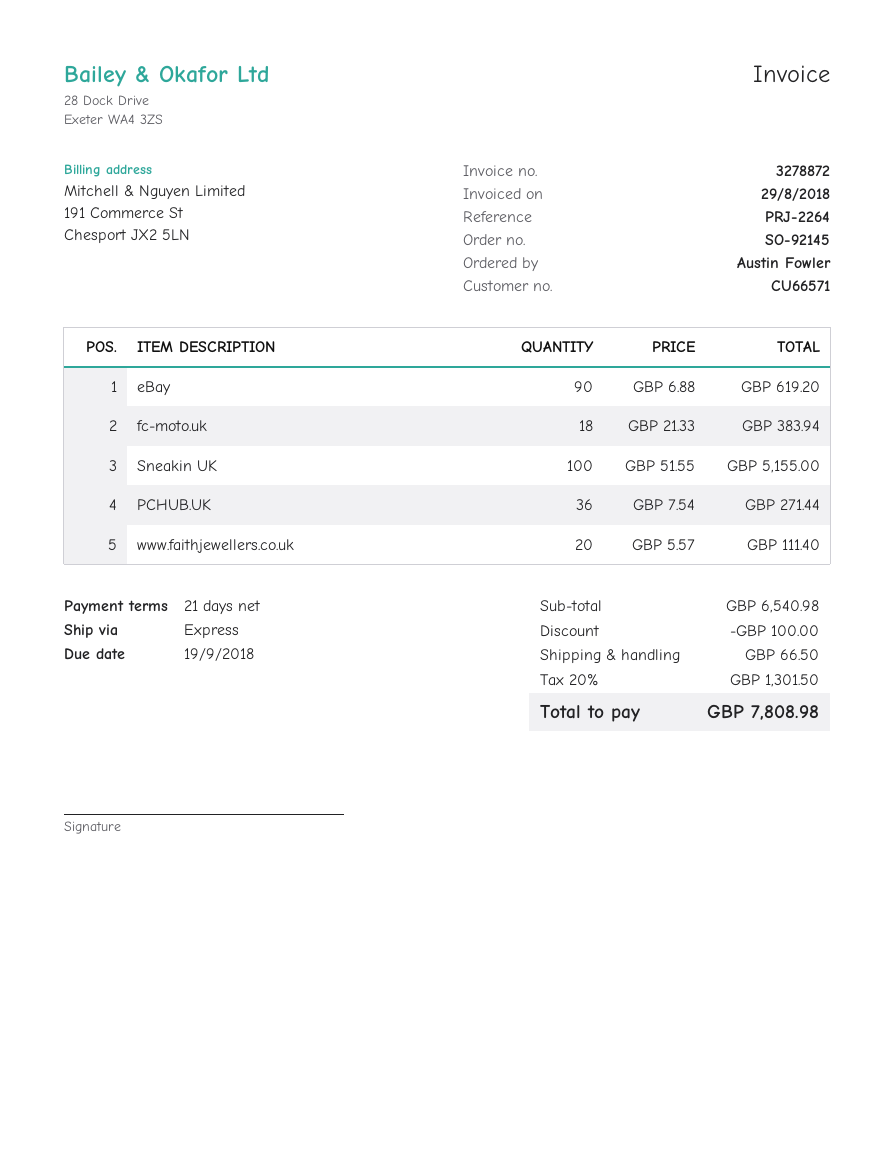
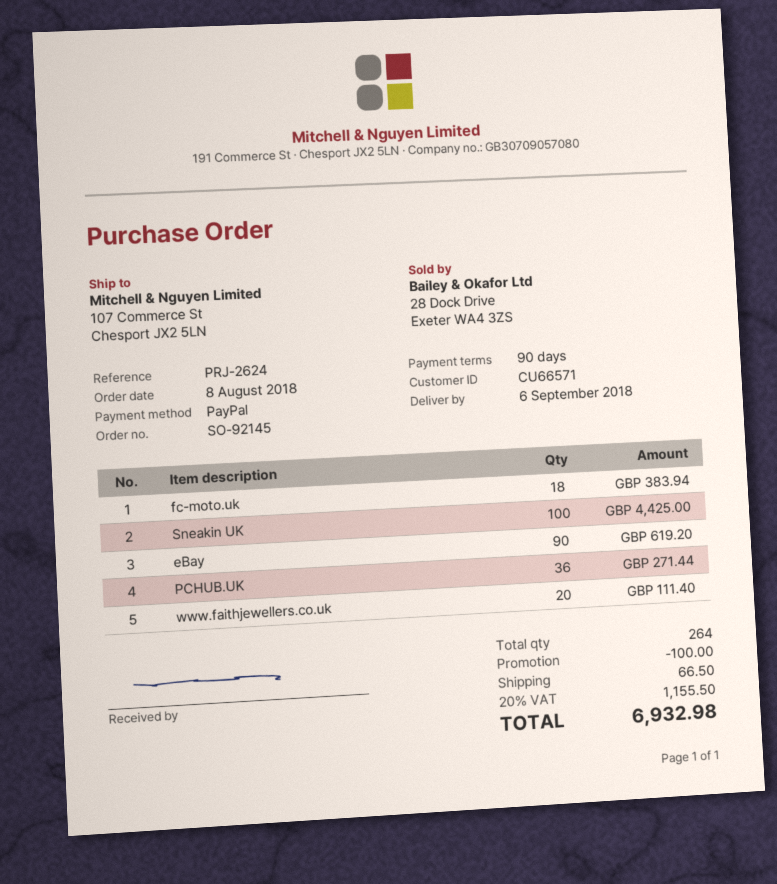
payment terms: 21 days -> 90 days
reference: PRJ-2264 -> PRJ-2624
Sneakin UK: 100 for 5155.00 -> 100 for 4425.00
tax: 20% = 1301.50 -> 20% = 1155.50
total: 7808.98 -> 6932.98

